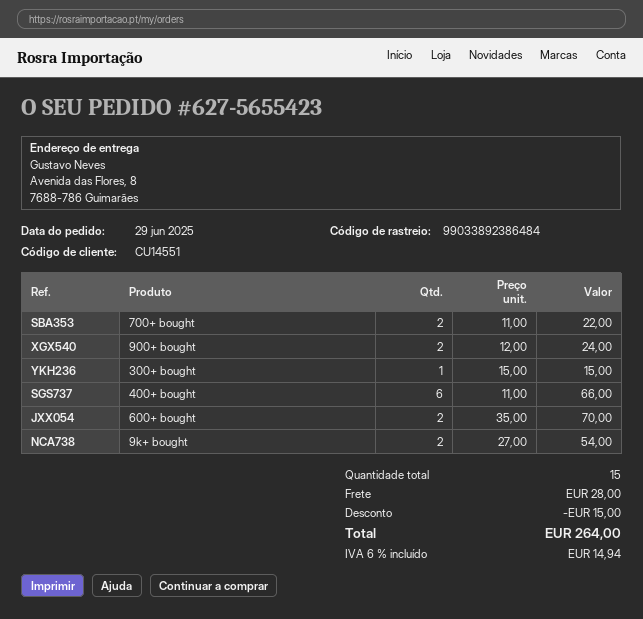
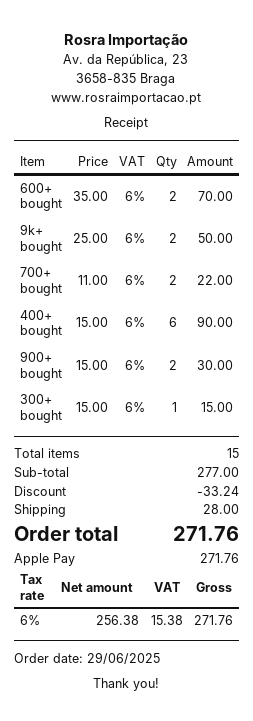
900+ bought: 2 x 12.00 = 24.00 -> 2 x 15.00 = 30.00
400+ bought: 6 x 11.00 = 66.00 -> 6 x 15.00 = 90.00
9k+ bought: 2 x 27.00 = 54.00 -> 2 x 25.00 = 50.00
discount: 15.00 -> 33.24
tax: 6% = 14.94 -> 6% = 15.38
total: 264.00 -> 271.76

